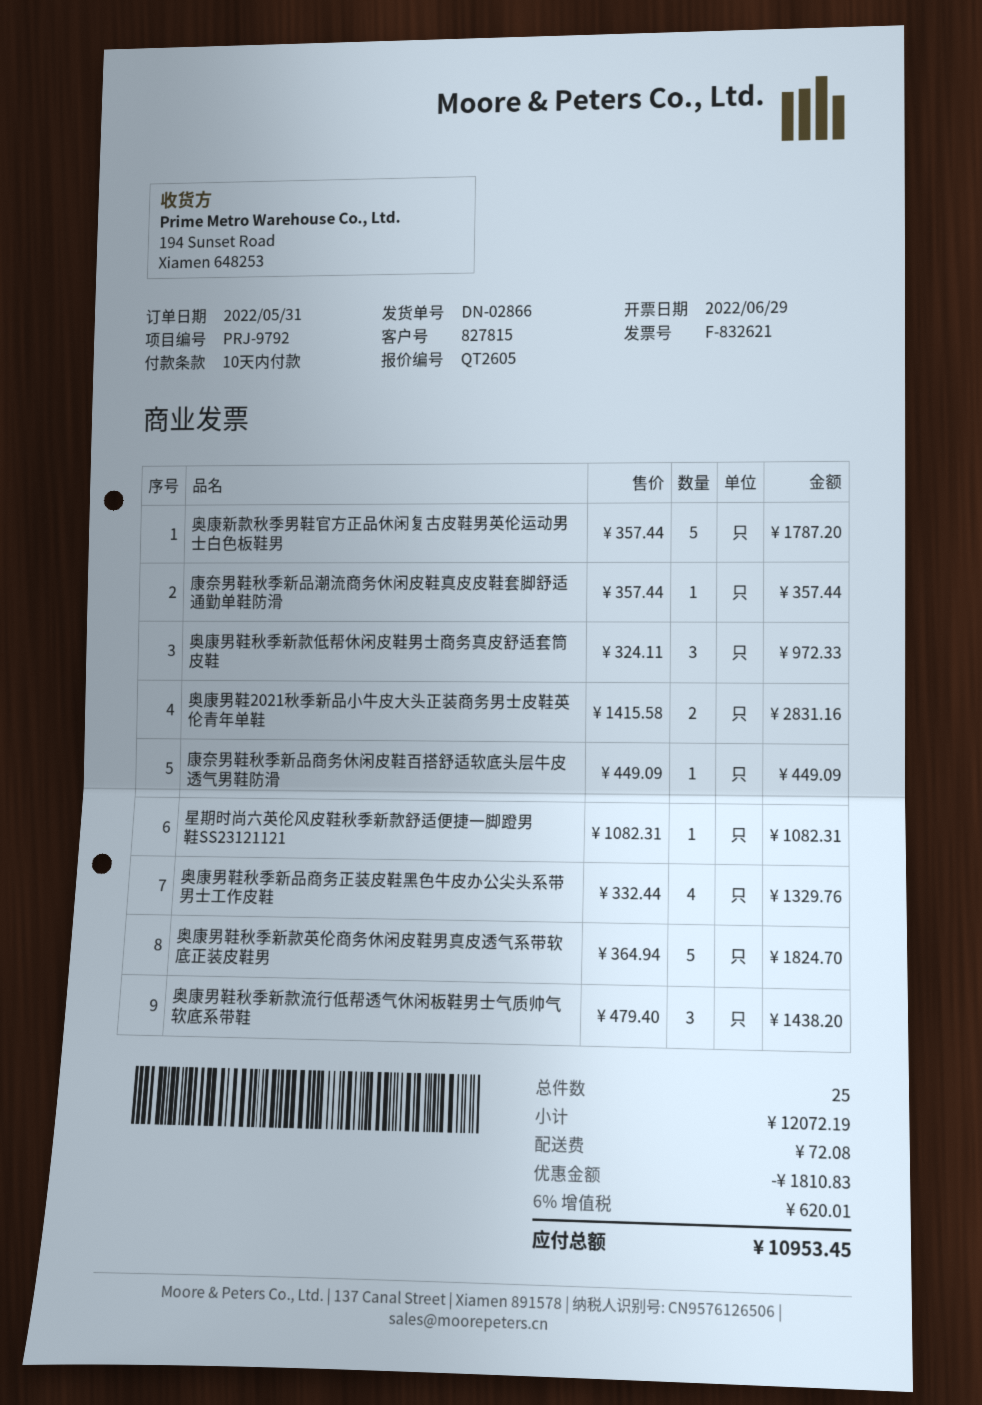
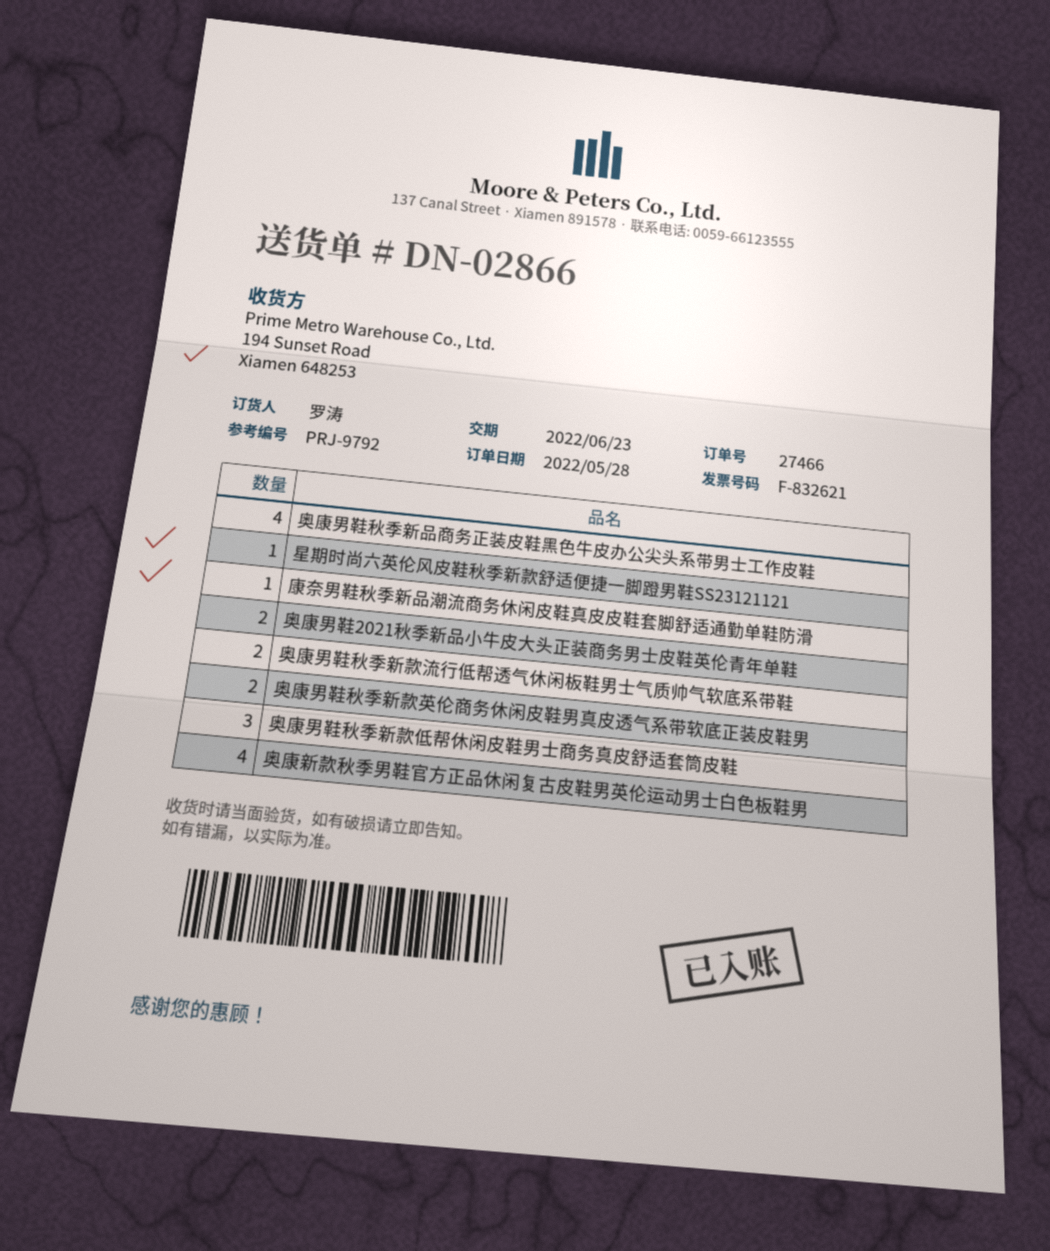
order date: 2022-05-31 -> 2022-05-28
奥康新款秋季男鞋官方正品休闲复古皮鞋男英伦运动男士白色板鞋男: 5 -> 4
康奈男鞋秋季新品商务休闲皮鞋百搭舒适软底头层牛皮透气男鞋防滑: 1 -> none
奥康男鞋秋季新款英伦商务休闲皮鞋男真皮透气系带软底正装皮鞋男: 5 -> 2
奥康男鞋秋季新款流行低帮透气休闲板鞋男士气质帅气软底系带鞋: 3 -> 2

